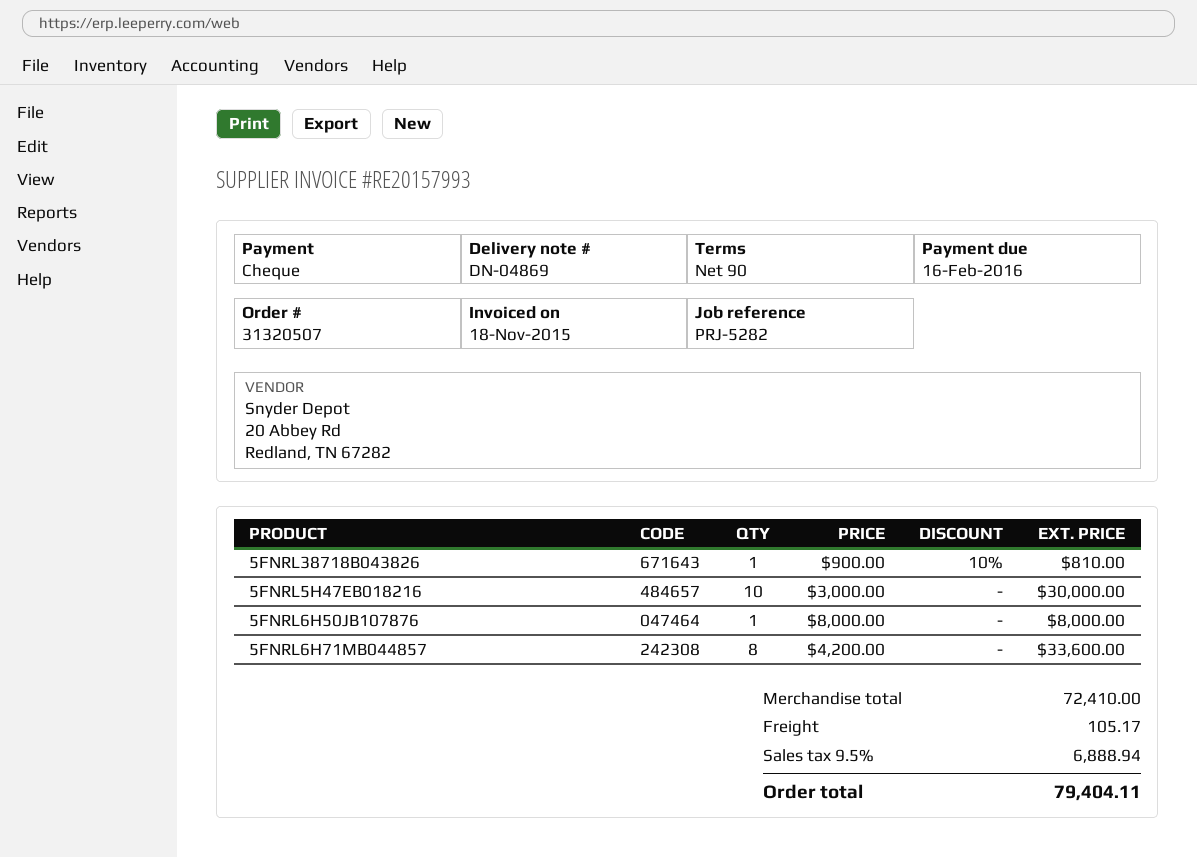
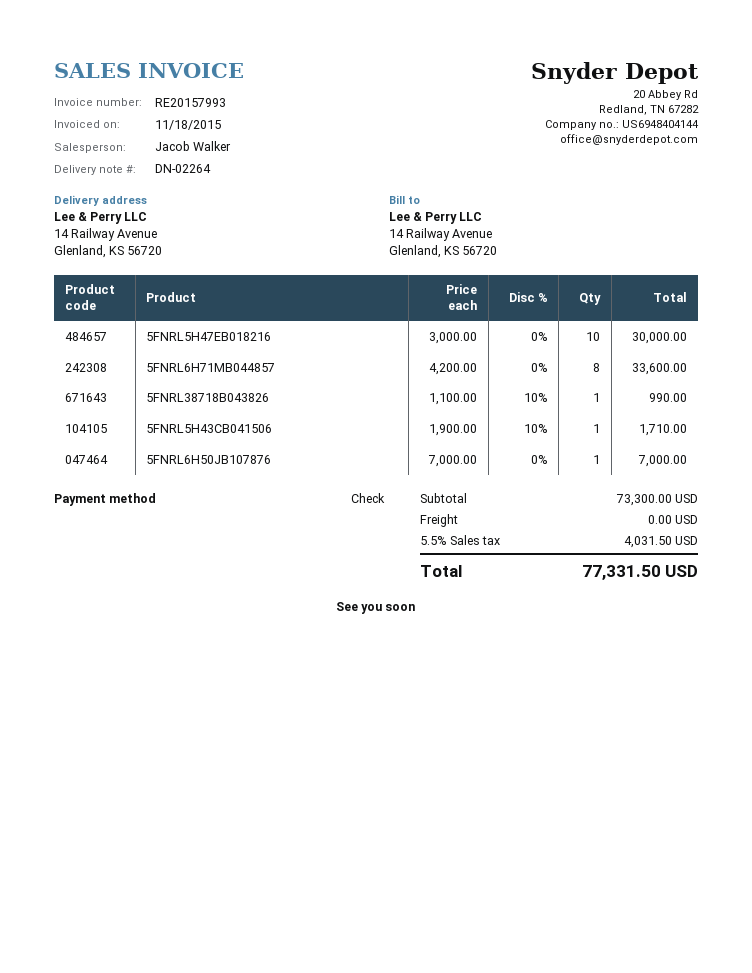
delivery note number: DN-04869 -> DN-02264
5FNRL38718B043826: 1 x 900.00 - 10% = 810.00 -> 1 x 1100.00 - 10% = 990.00
5FNRL6H50JB107876: 1 x 8000.00 = 8000.00 -> 1 x 7000.00 = 7000.00
5FNRL5H43CB041506: none -> 1 x 1900.00 - 10% = 1710.00
subtotal: 72410.00 -> 73300.00
shipping: 105.17 -> 0.00
tax: 9.5% = 6888.94 -> 5.5% = 4031.50
total: 79404.11 -> 77331.50

